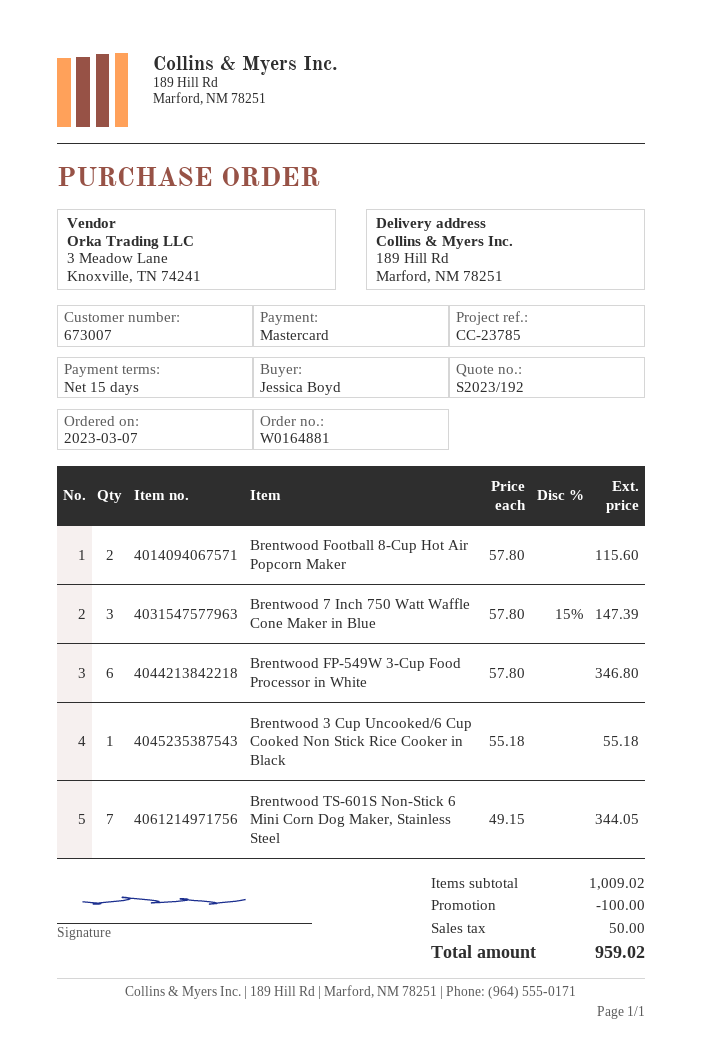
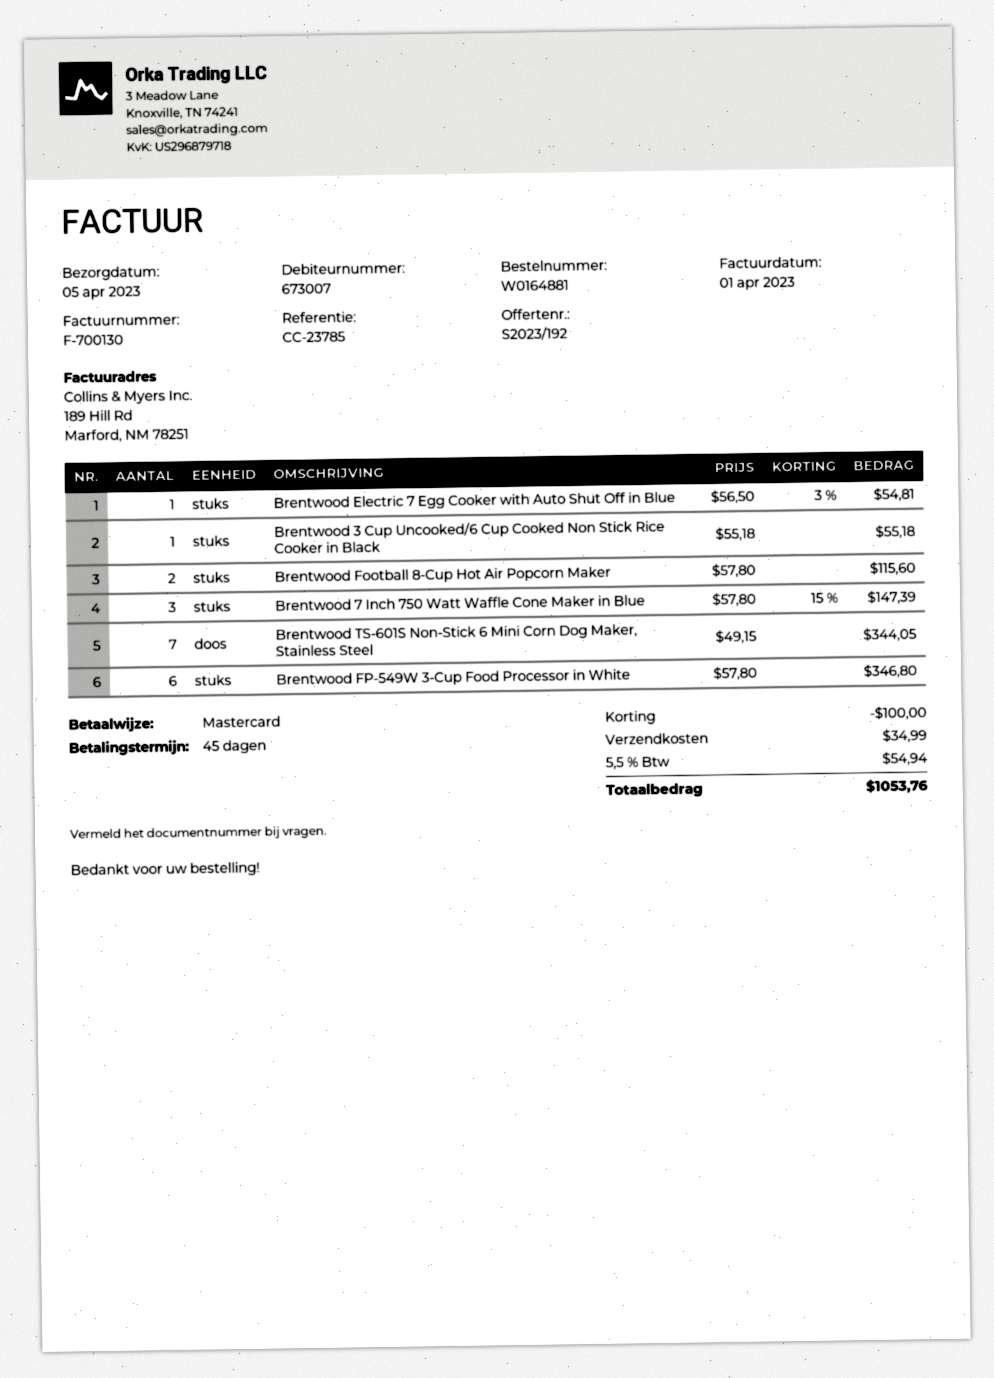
payment terms: 15 days -> 45 days
Brentwood Electric 7 Egg Cooker with Auto Shut Off in Blue: none -> 1 x 56.50 - 3% = 54.81
shipping: none -> 34.99
tax: 50.00 -> 54.94
total: 959.02 -> 1053.76

